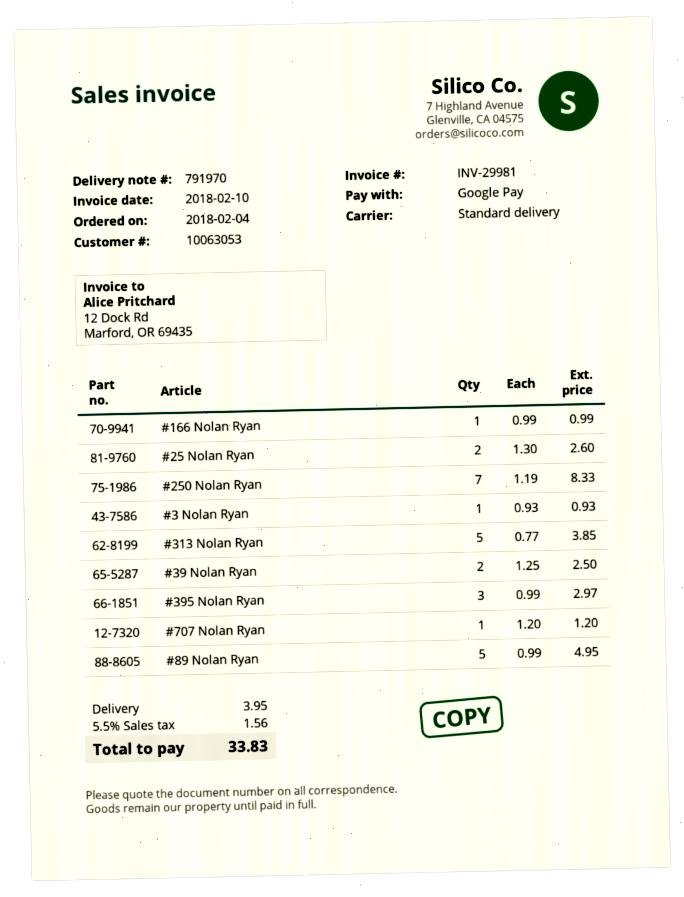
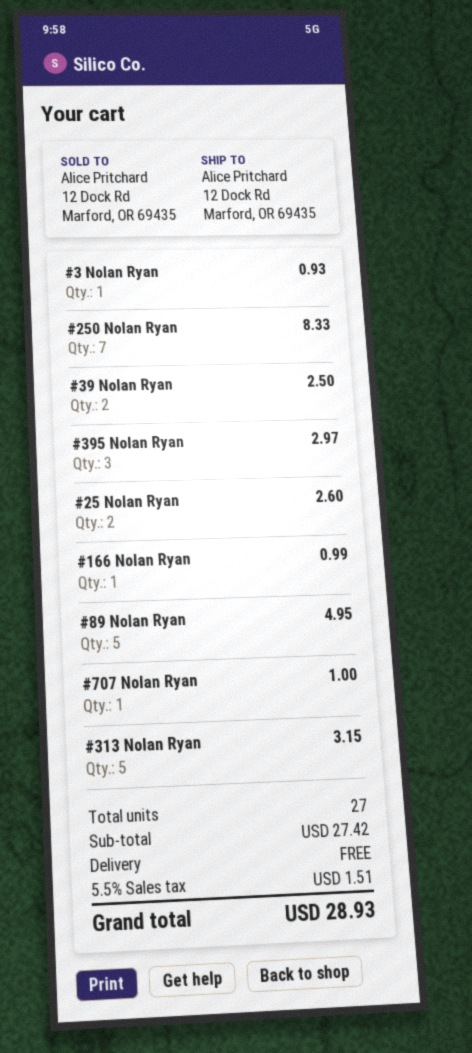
#313 Nolan Ryan: 5 for 3.85 -> 5 for 3.15
#707 Nolan Ryan: 1 for 1.20 -> 1 for 1.00
shipping: 3.95 -> 0.00
tax: 5.5% = 1.56 -> 5.5% = 1.51
total: 33.83 -> 28.93

